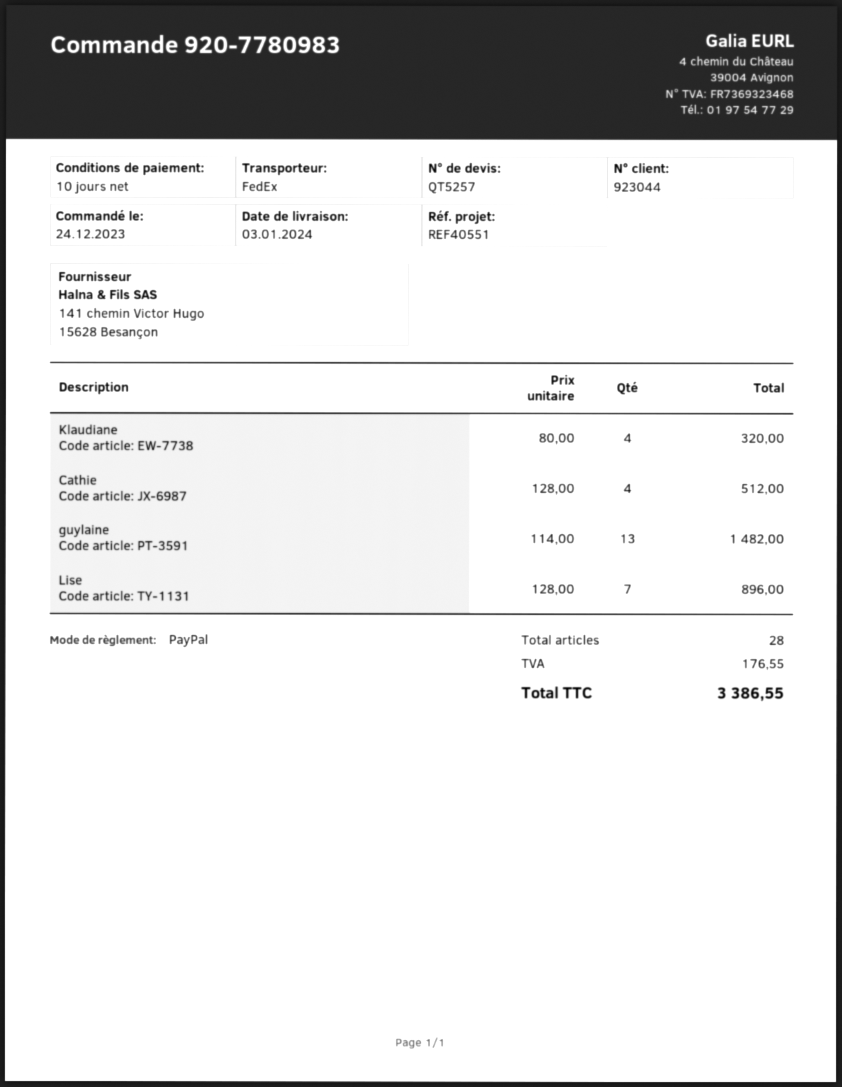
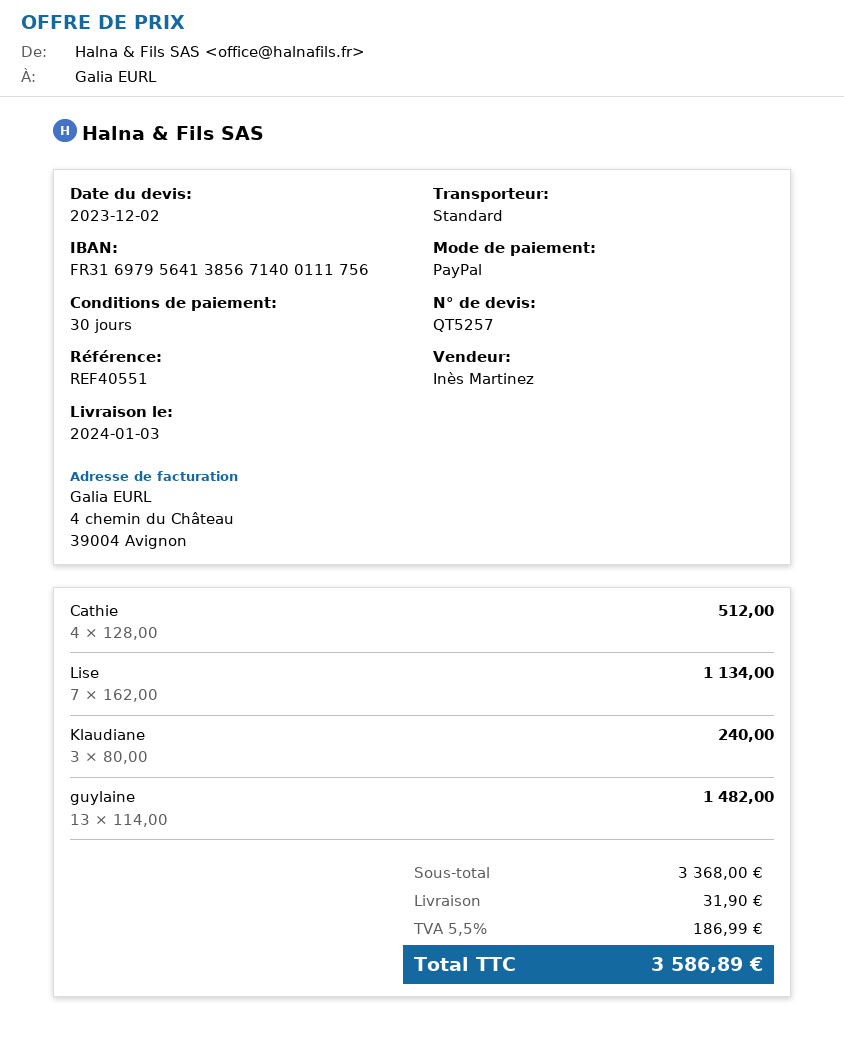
payment terms: 10 days -> 30 days
shipping method: FedEx -> standard
Klaudiane: 4 x 80.00 = 320.00 -> 3 x 80.00 = 240.00
Lise: 7 x 128.00 = 896.00 -> 7 x 162.00 = 1134.00
shipping: none -> 31.90
tax: 176.55 -> 186.99
total: 3386.55 -> 3586.89

